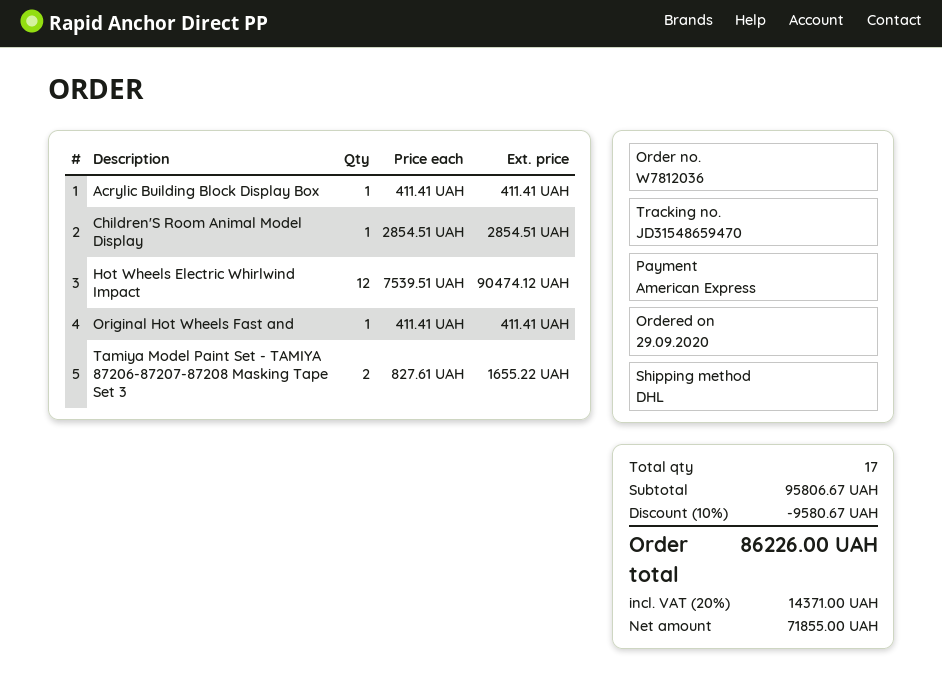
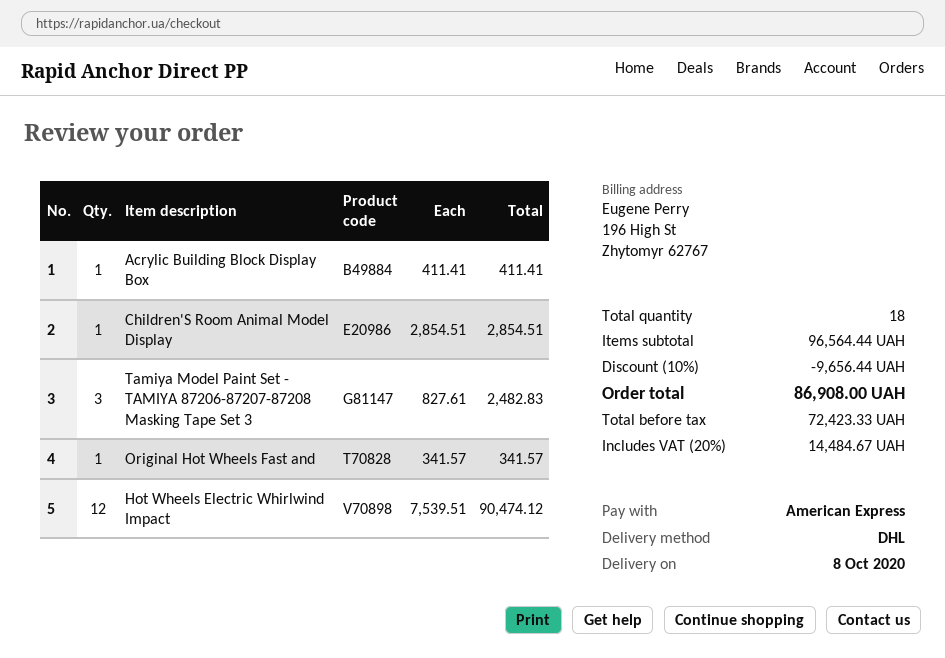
Original Hot Wheels Fast and: 1 x 411.41 = 411.41 -> 1 x 341.57 = 341.57
Tamiya Model Paint Set - TAMIYA 87206-87207-87208 Masking Tape Set 3: 2 x 827.61 = 1655.22 -> 3 x 827.61 = 2482.83
total quantity: 17 -> 18
subtotal: 95806.67 -> 96564.44
discount: 10% = 9580.67 -> 10% = 9656.44
net: 71855.00 -> 72423.33
tax: 20% = 14371.00 -> 20% = 14484.67
total: 86226.00 -> 86908.00

